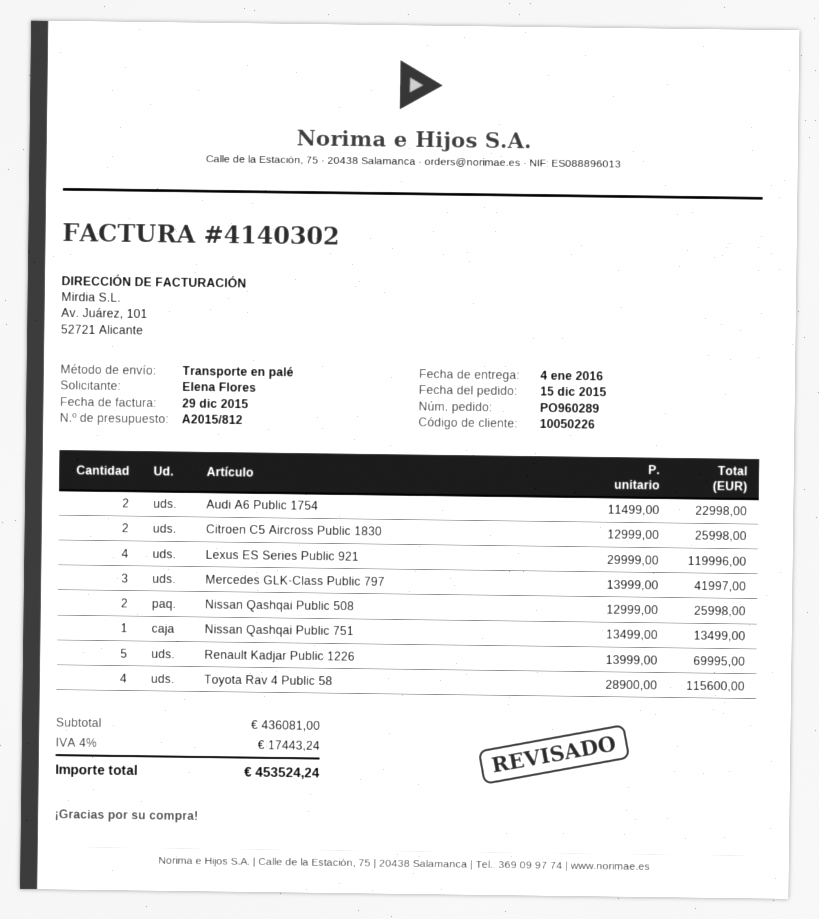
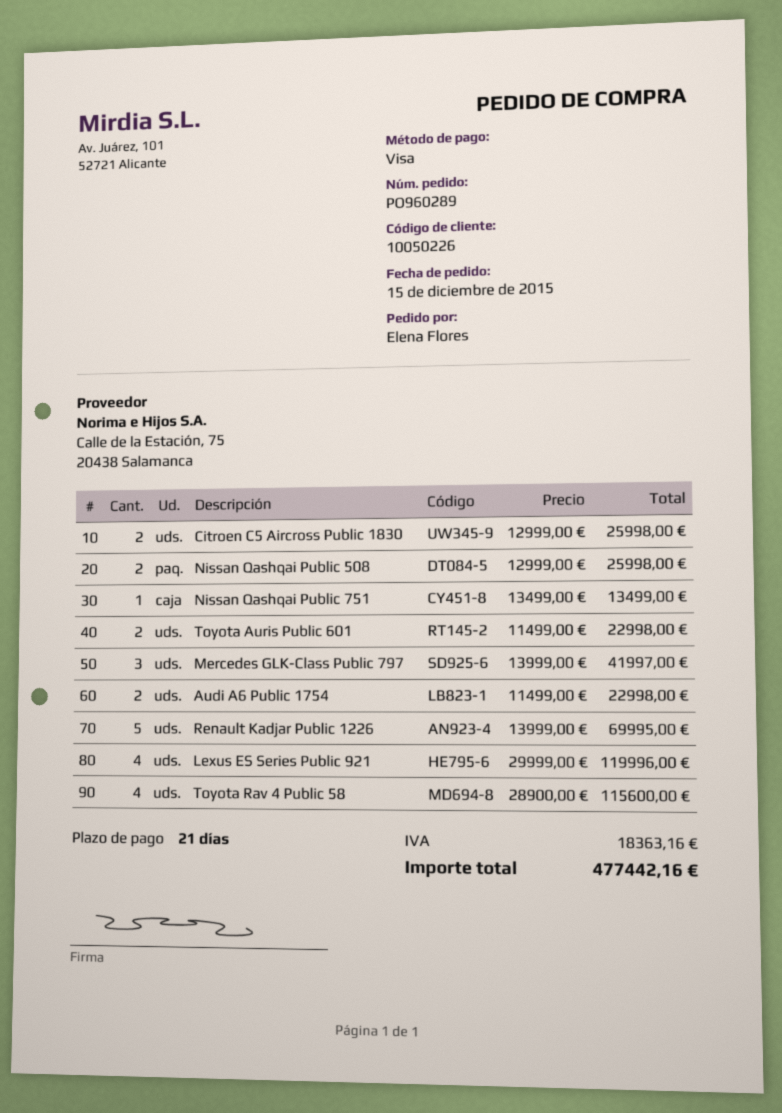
Toyota Auris Public 601: none -> 2 x 11499.00 = 22998.00
tax: 17443.24 -> 18363.16
total: 453524.24 -> 477442.16

